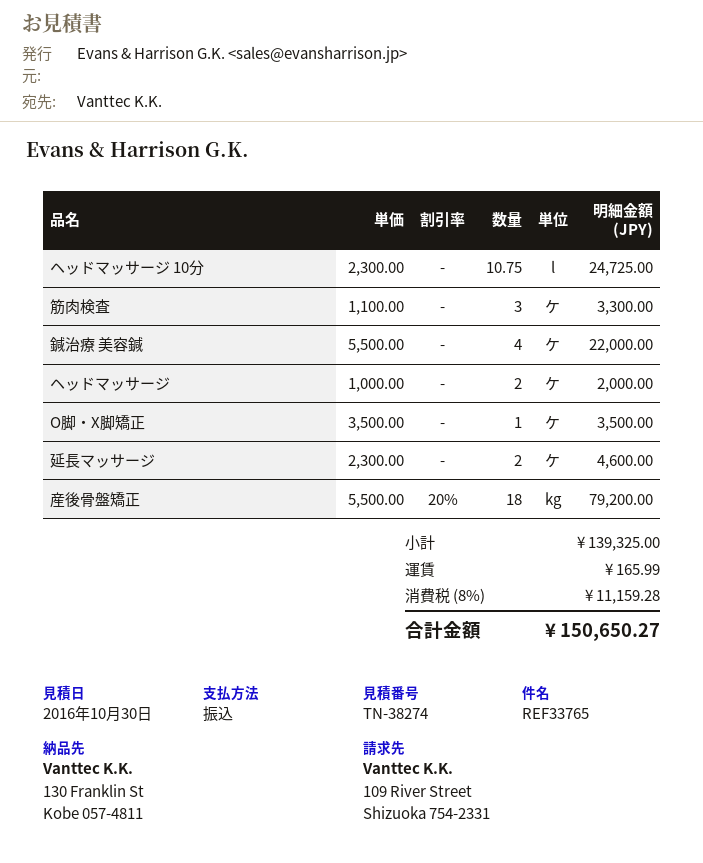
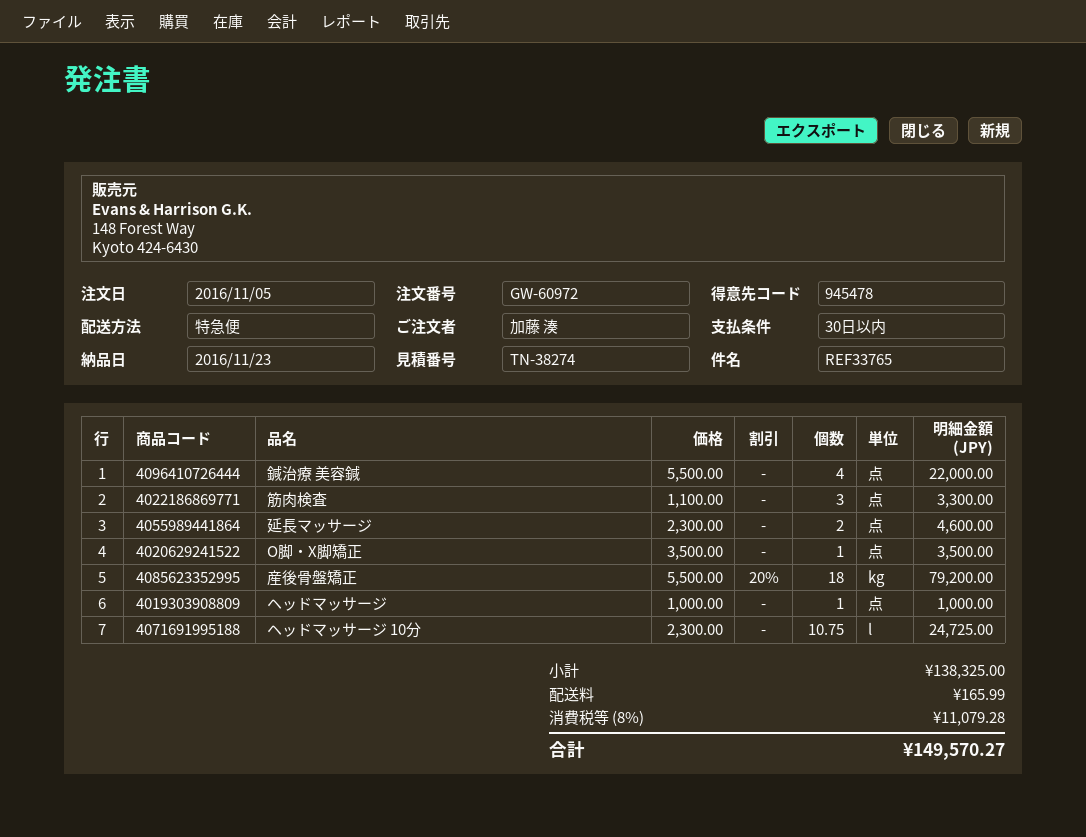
ヘッドマッサージ: 2 x 1000.00 = 2000.00 -> 1 x 1000.00 = 1000.00
subtotal: 139325.00 -> 138325.00
tax: 8% = 11159.28 -> 8% = 11079.28
total: 150650.27 -> 149570.27

